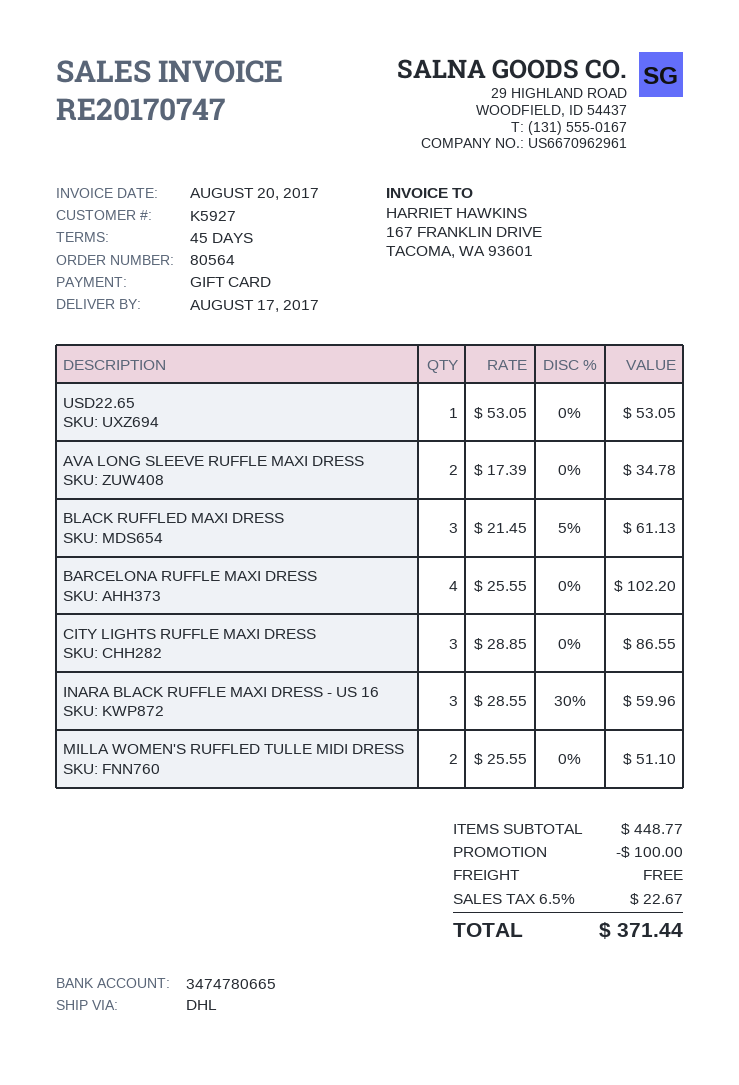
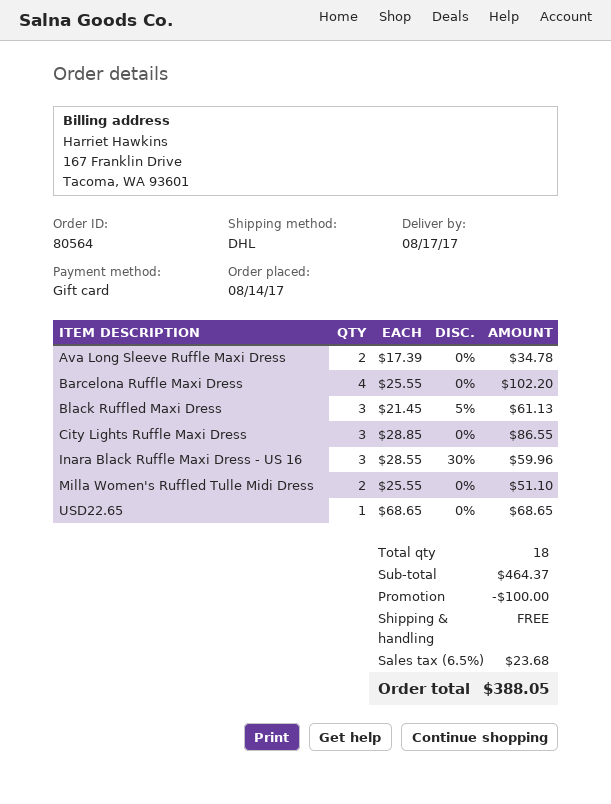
USD22.65: 1 x 53.05 = 53.05 -> 1 x 68.65 = 68.65
subtotal: 448.77 -> 464.37
tax: 6.5% = 22.67 -> 6.5% = 23.68
total: 371.44 -> 388.05

